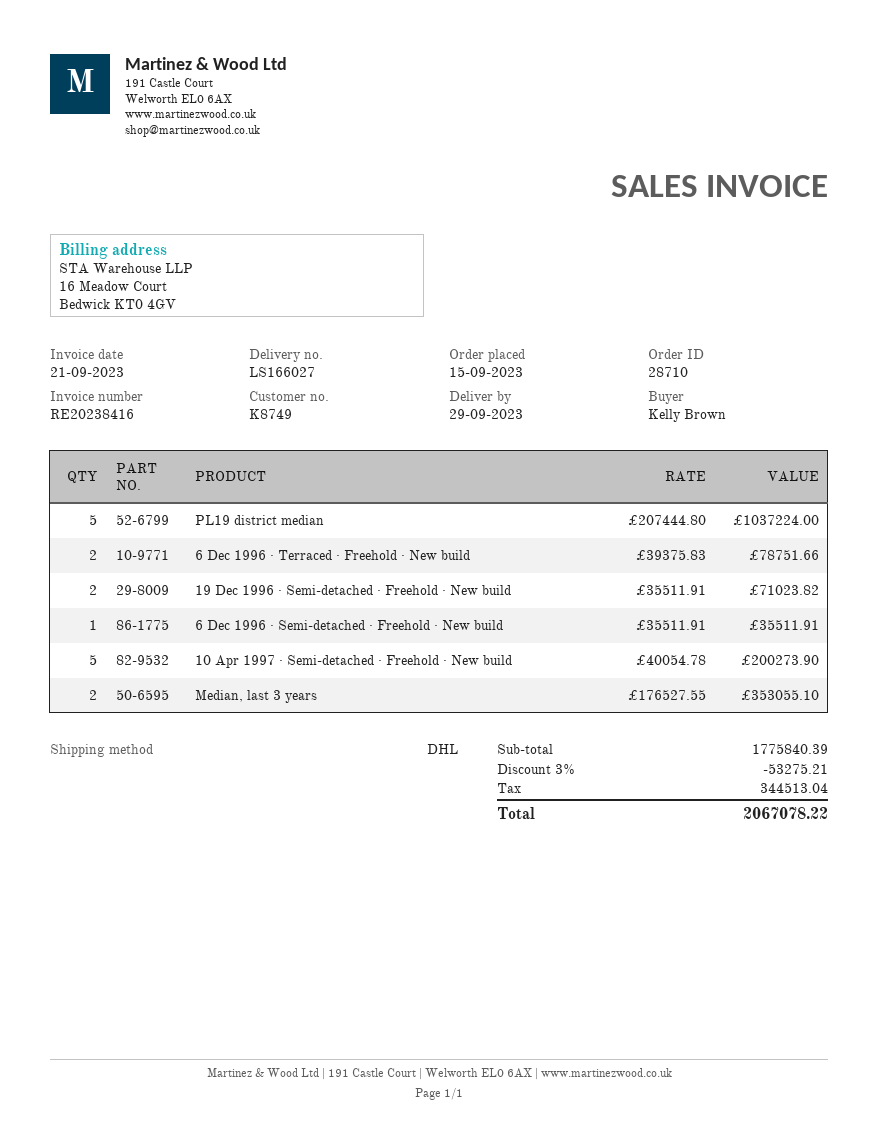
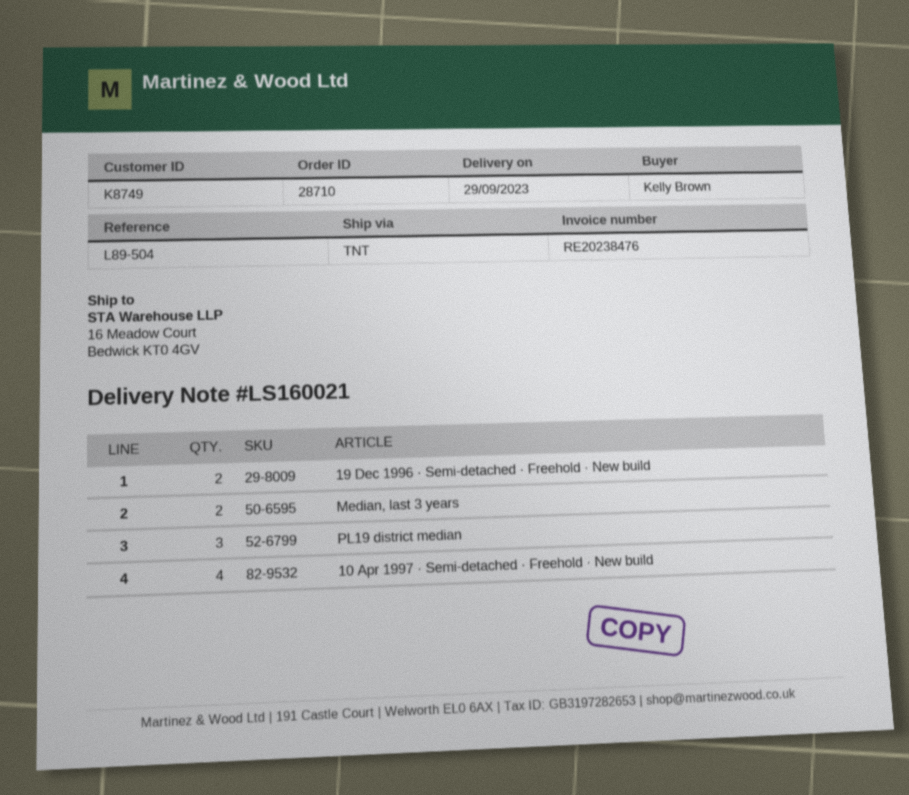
delivery note number: LS166027 -> LS160021
invoice number: RE20238416 -> RE20238476
shipping method: DHL -> TNT
PL19 district median: 5 -> 3
6 Dec 1996 · Terraced · Freehold · New build: 2 -> none
6 Dec 1996 · Semi-detached · Freehold · New build: 1 -> none
10 Apr 1997 · Semi-detached · Freehold · New build: 5 -> 4

